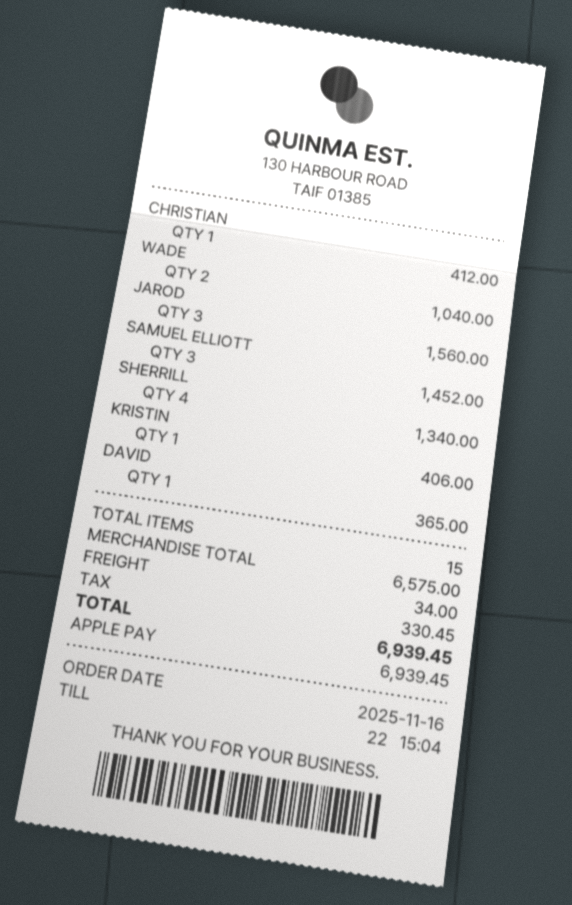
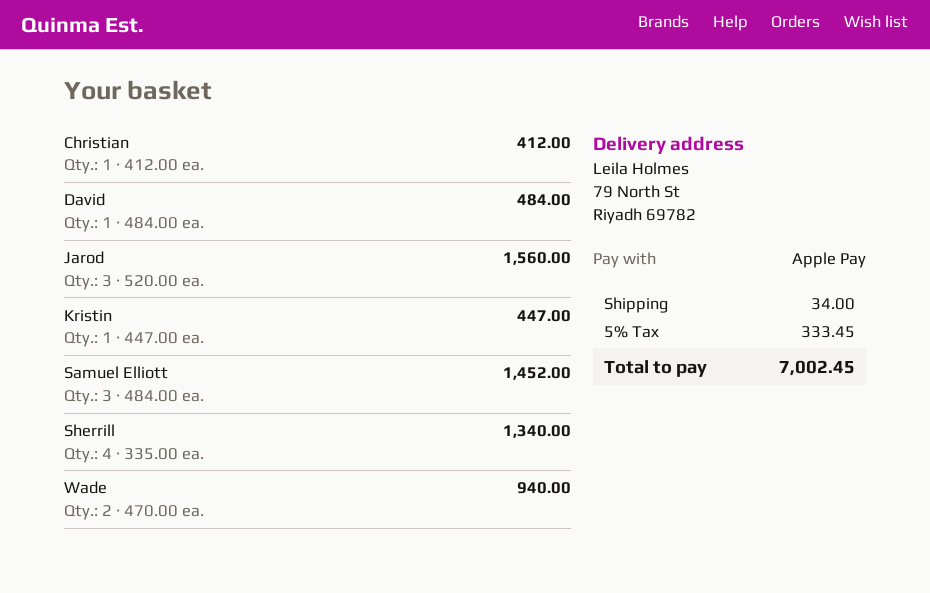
WADE: 2 for 1040.00 -> 2 for 940.00
KRISTIN: 1 for 406.00 -> 1 for 447.00
DAVID: 1 for 365.00 -> 1 for 484.00
tax: 330.45 -> 333.45
total: 6939.45 -> 7002.45

